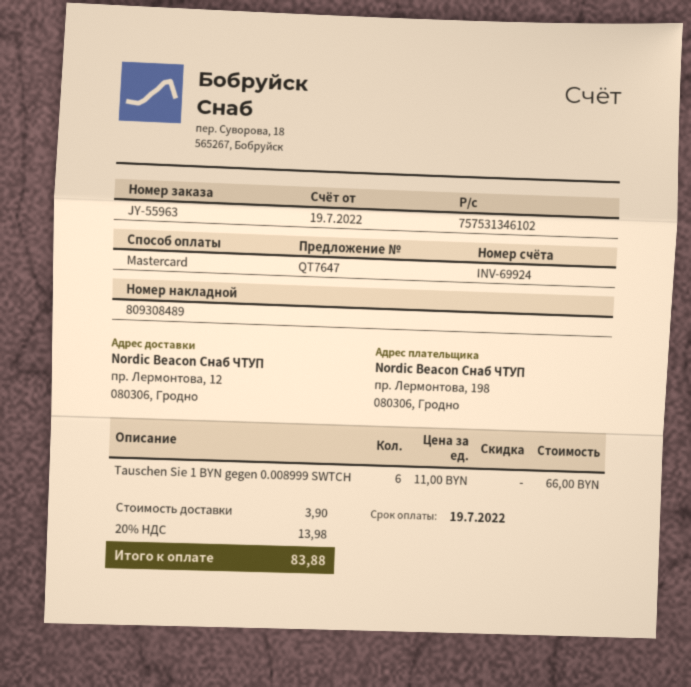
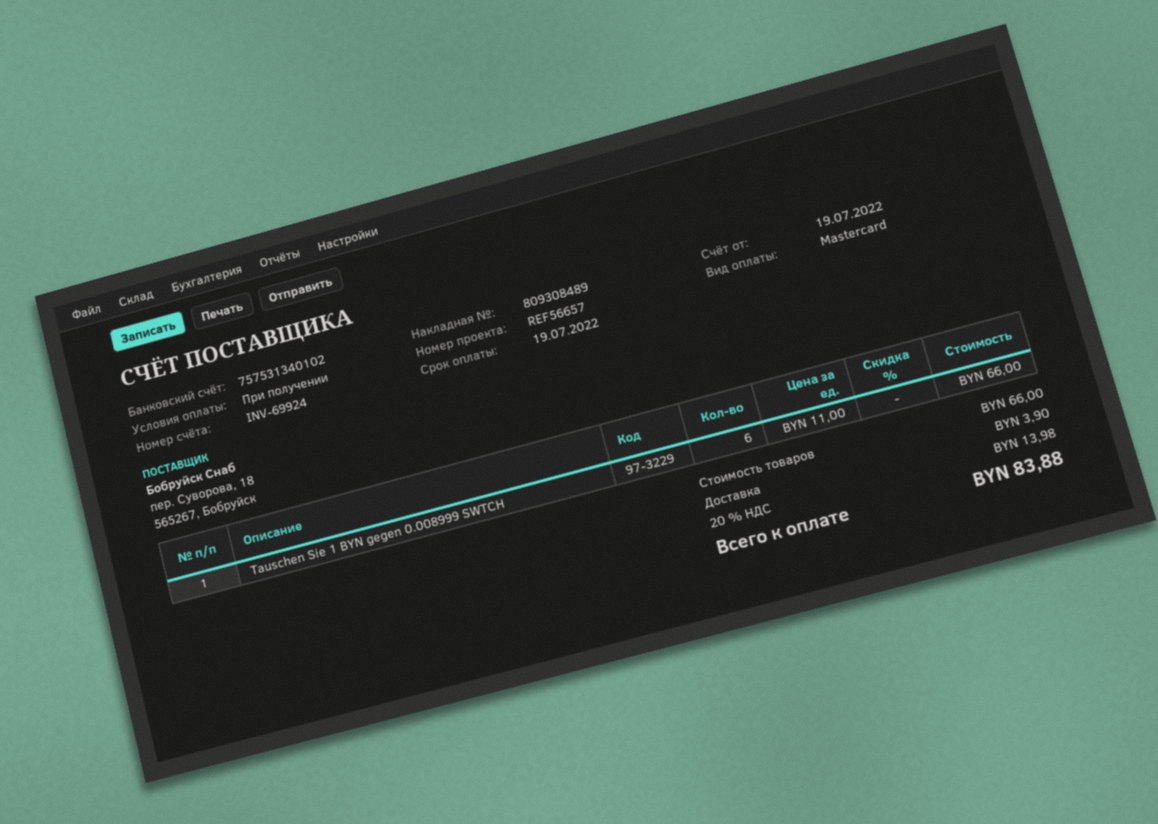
bank account: 757531346102 -> 757531340102

